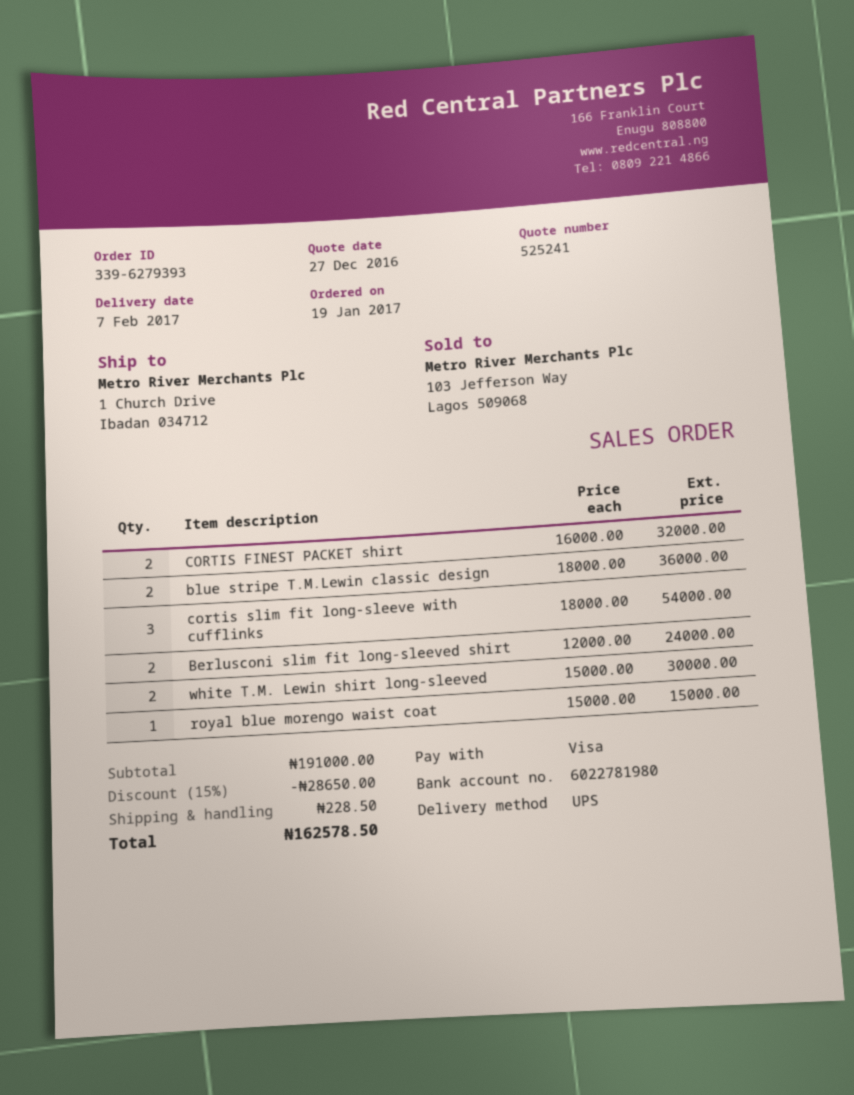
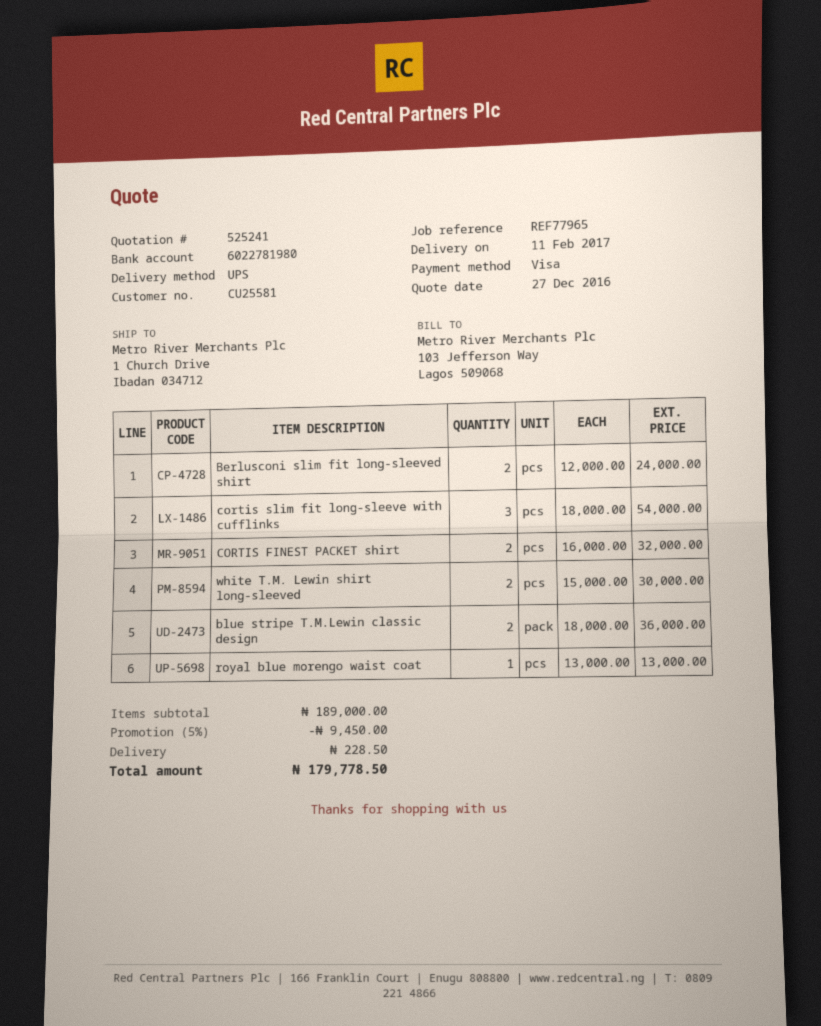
delivery date: 2017-02-07 -> 2017-02-11
royal blue morengo waist coat: 1 x 15000.00 = 15000.00 -> 1 x 13000.00 = 13000.00
subtotal: 191000.00 -> 189000.00
discount: 15% = 28650.00 -> 5% = 9450.00
total: 162578.50 -> 179778.50

